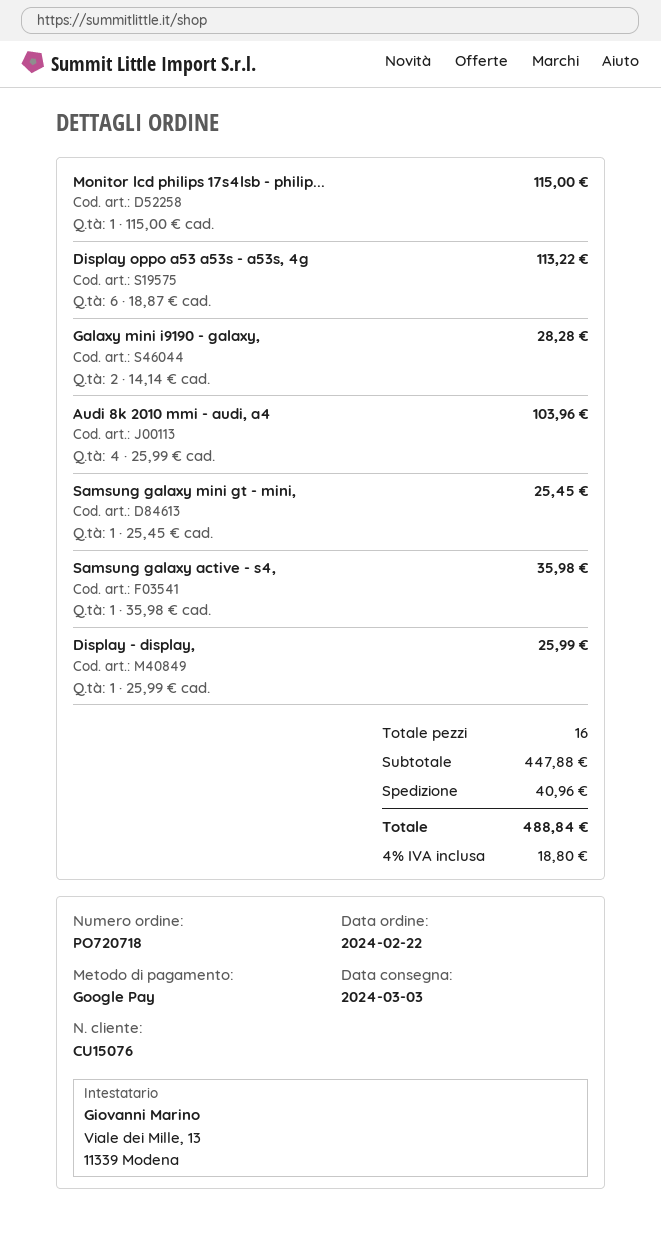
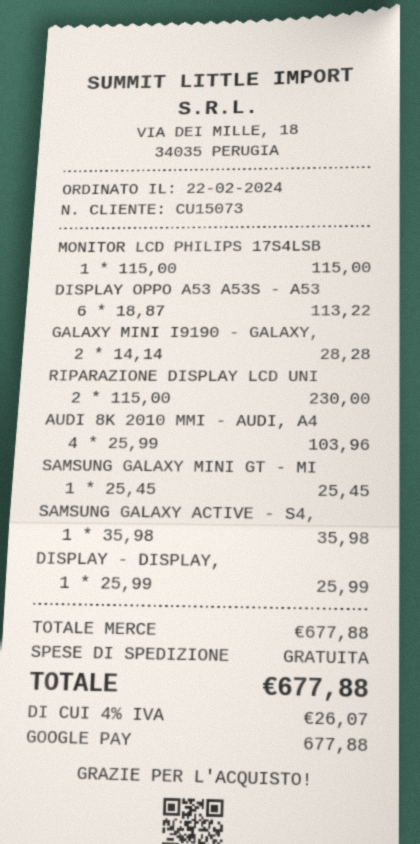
customer number: CU15076 -> CU15073
RIPARAZIONE DISPLAY LCD UNI: none -> 2 x 115.00 = 230.00
subtotal: 447.88 -> 677.88
shipping: 40.96 -> 0.00
tax: 4% = 18.80 -> 4% = 26.07
total: 488.84 -> 677.88

